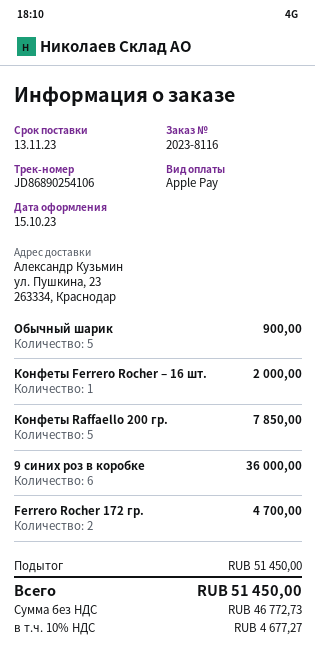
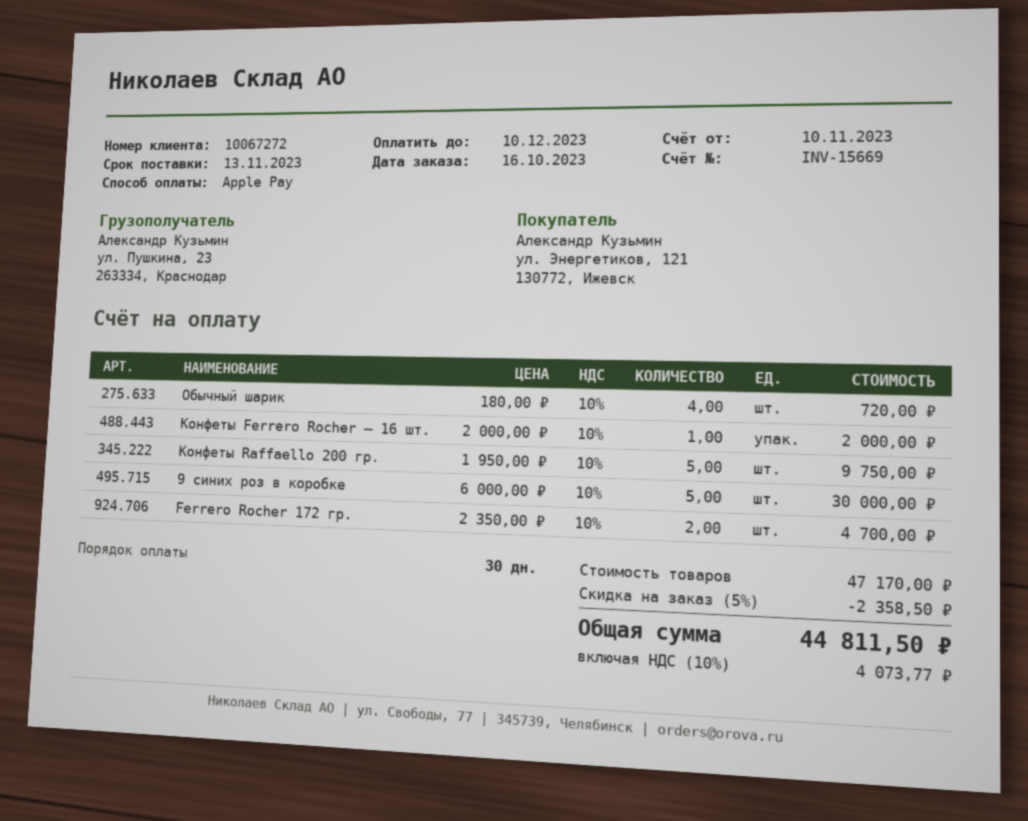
order date: 2023-10-15 -> 2023-10-16
Обычный шарик: 5 for 900.00 -> 4 for 720.00
Конфеты Raffaello 200 гр.: 5 for 7850.00 -> 5 for 9750.00
9 синих роз в коробке: 6 for 36000.00 -> 5 for 30000.00
subtotal: 51450.00 -> 47170.00
discount: none -> 5% = 2358.50
tax: 10% = 4677.27 -> 10% = 4073.77
total: 51450.00 -> 44811.50

